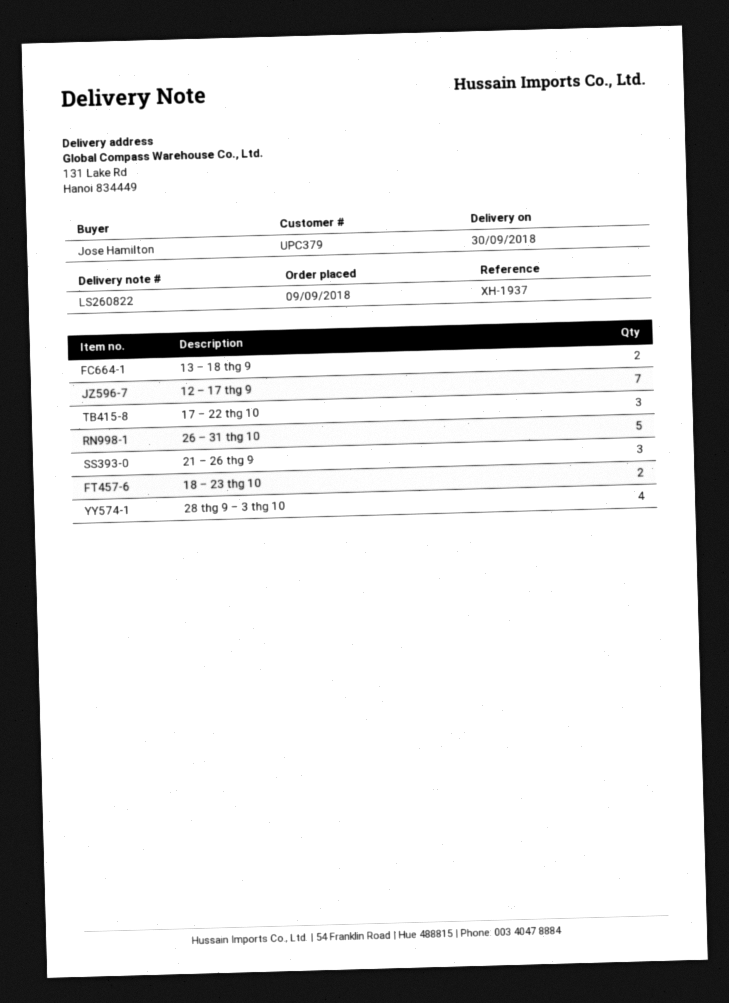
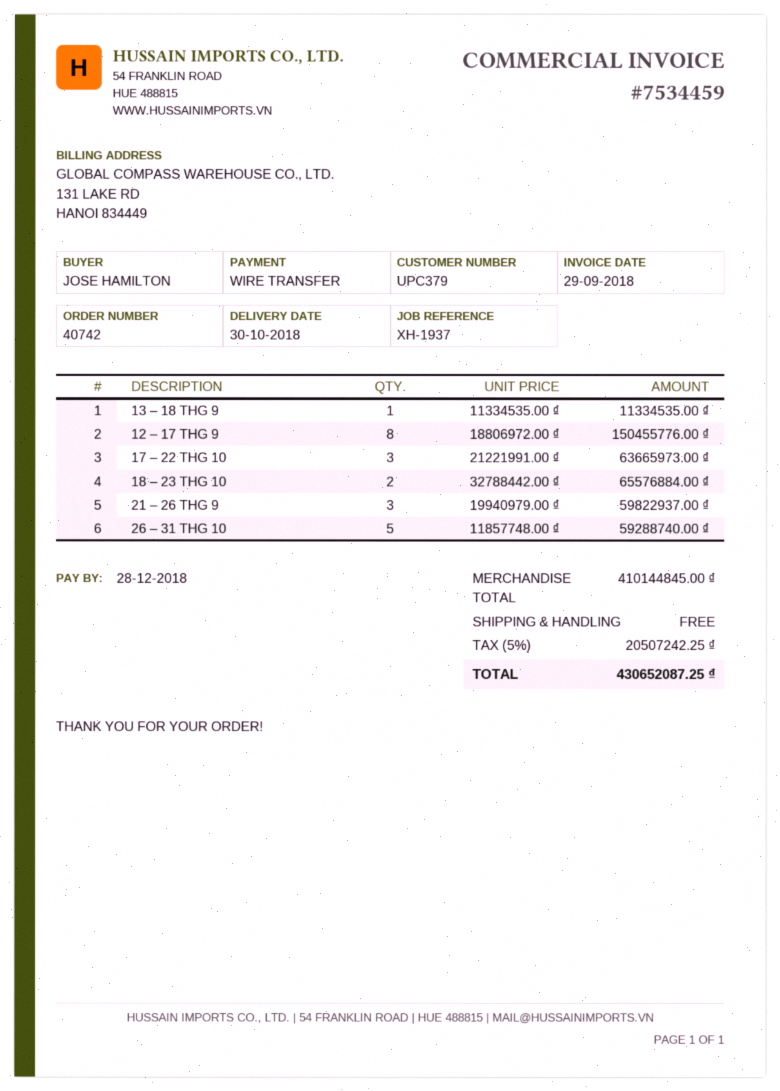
delivery date: 2018-09-30 -> 2018-10-30
13 – 18 thg 9: 2 -> 1
12 – 17 thg 9: 7 -> 8
28 thg 9 – 3 thg 10: 4 -> none

